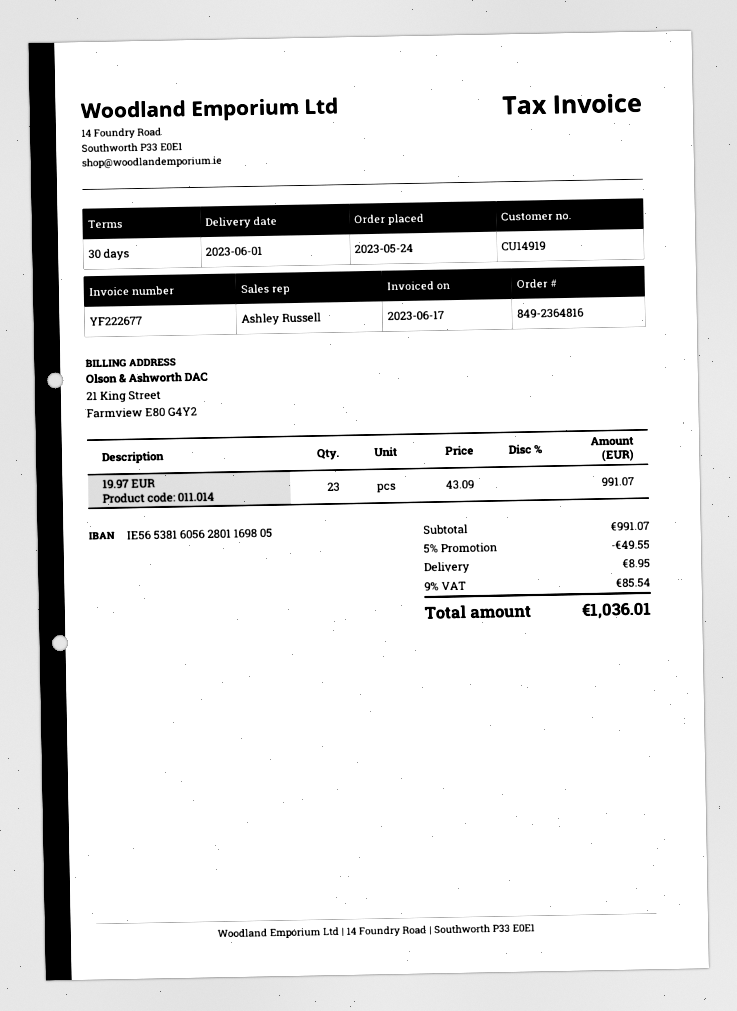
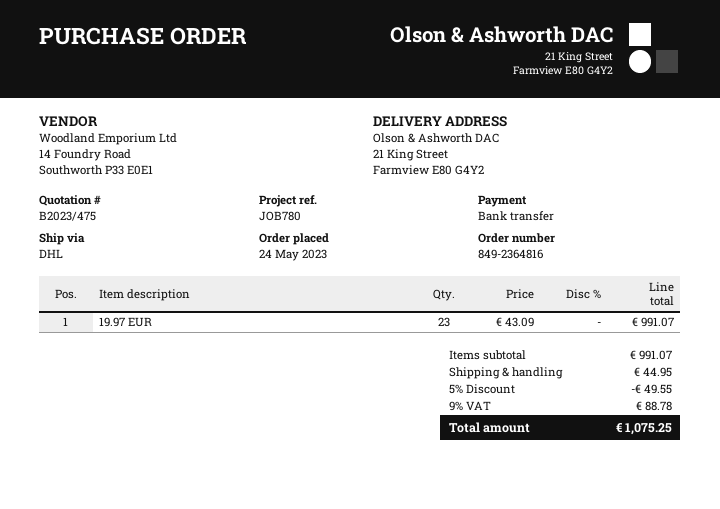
shipping: 8.95 -> 44.95
tax: 9% = 85.54 -> 9% = 88.78
total: 1036.01 -> 1075.25

